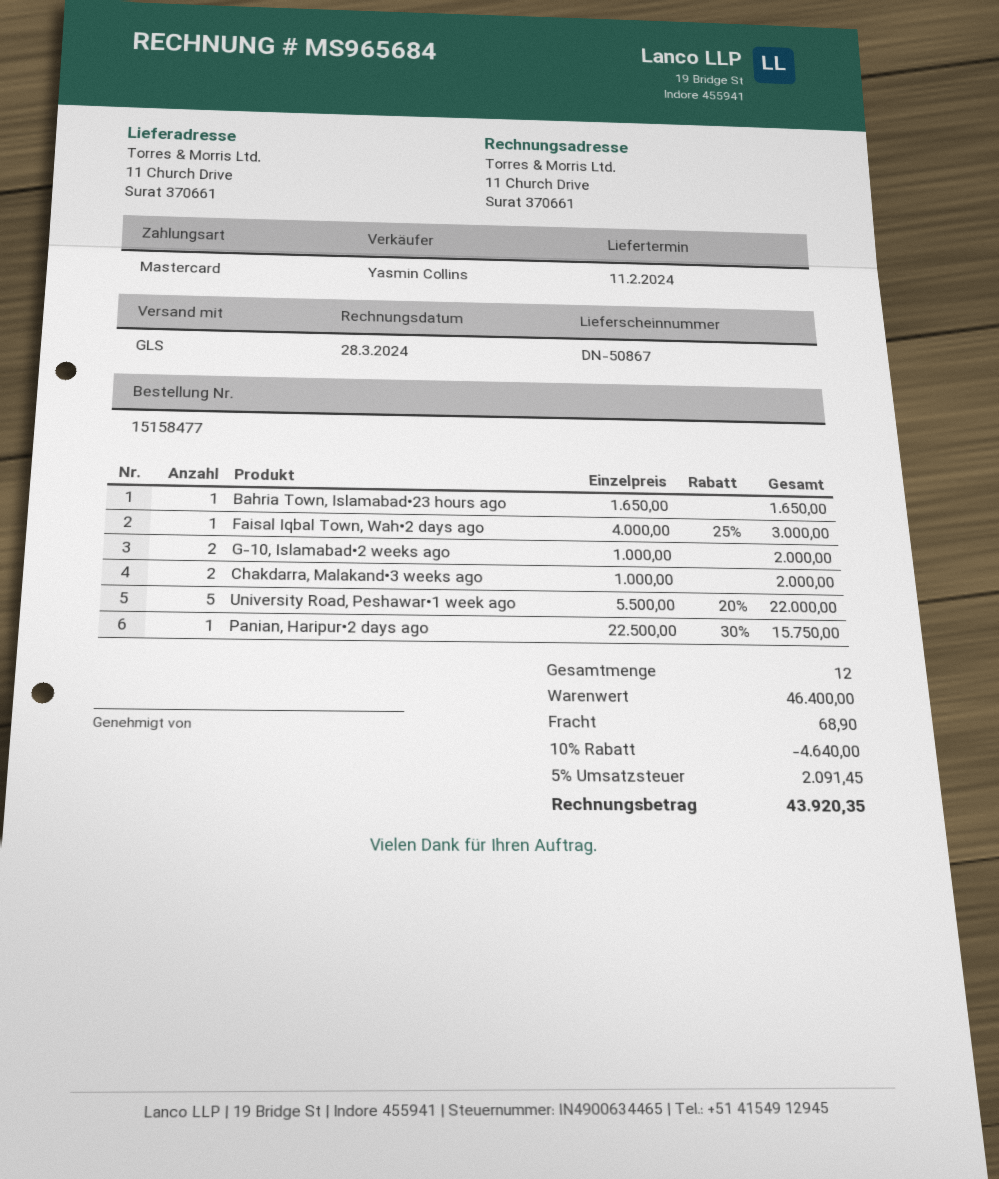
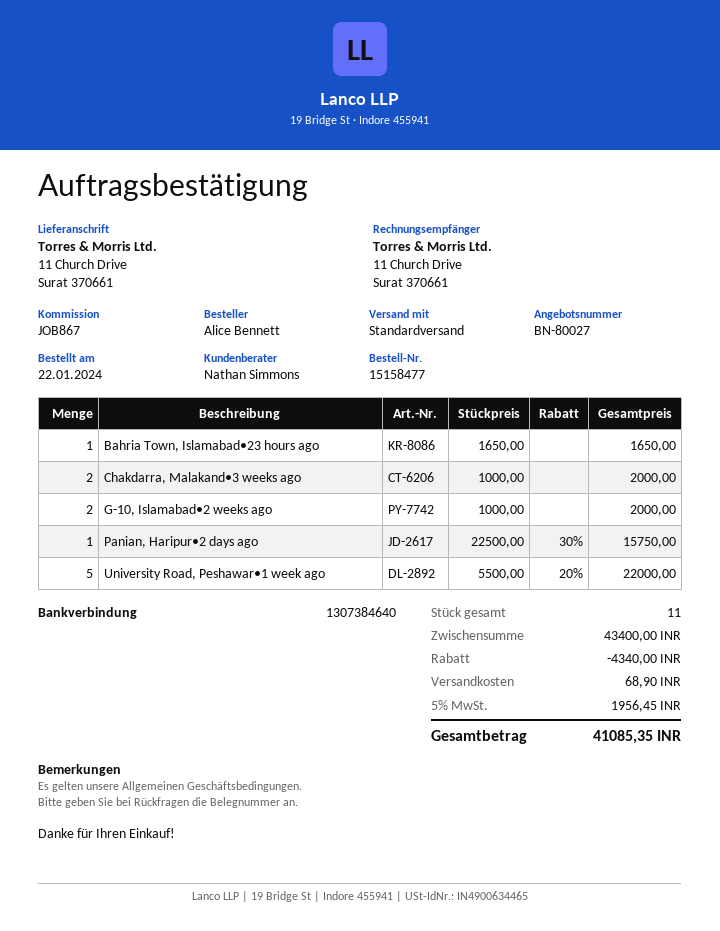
sales rep: Yasmin Collins -> Nathan Simmons
shipping method: GLS -> standard
Faisal Iqbal Town, Wah•2 days ago: 1 x 4000.00 - 25% = 3000.00 -> none
total quantity: 12 -> 11
subtotal: 46400.00 -> 43400.00
discount: 4640.00 -> 4340.00
tax: 5% = 2091.45 -> 5% = 1956.45
total: 43920.35 -> 41085.35

